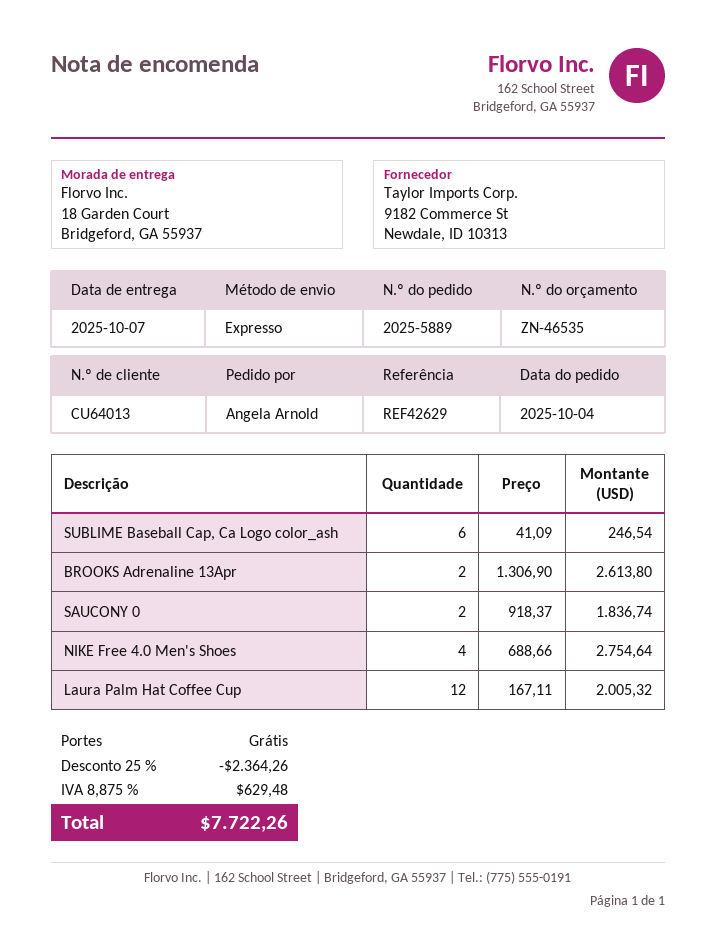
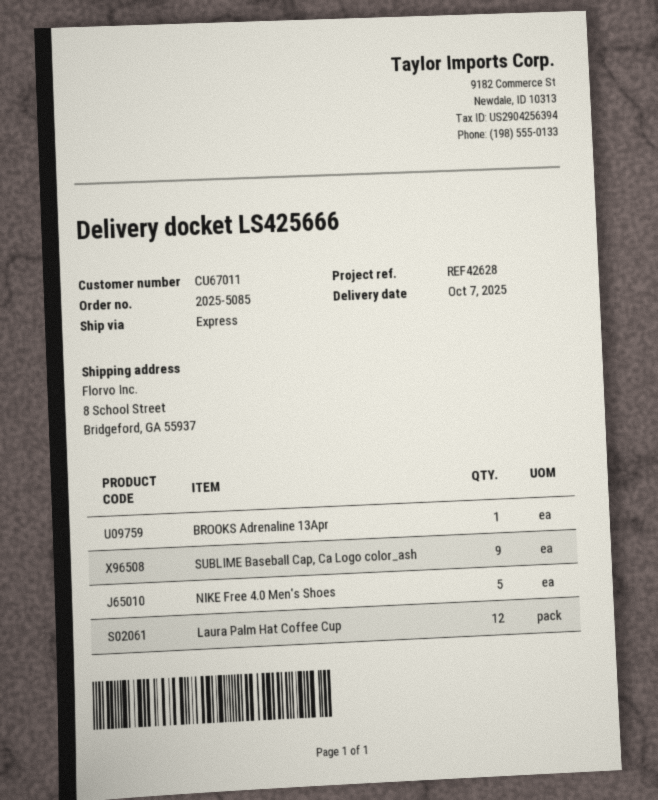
order number: 2025-5889 -> 2025-5085
customer number: CU64013 -> CU67011
reference: REF42629 -> REF42628
ship to: 18 Garden Court, Bridgeford, GA 55937 -> 8 School Street, Bridgeford, GA 55937
SUBLIME Baseball Cap, Ca Logo color_ash: 6 -> 9
BROOKS Adrenaline 13Apr: 2 -> 1
SAUCONY 0: 2 -> none
NIKE Free 4.0 Men's Shoes: 4 -> 5

